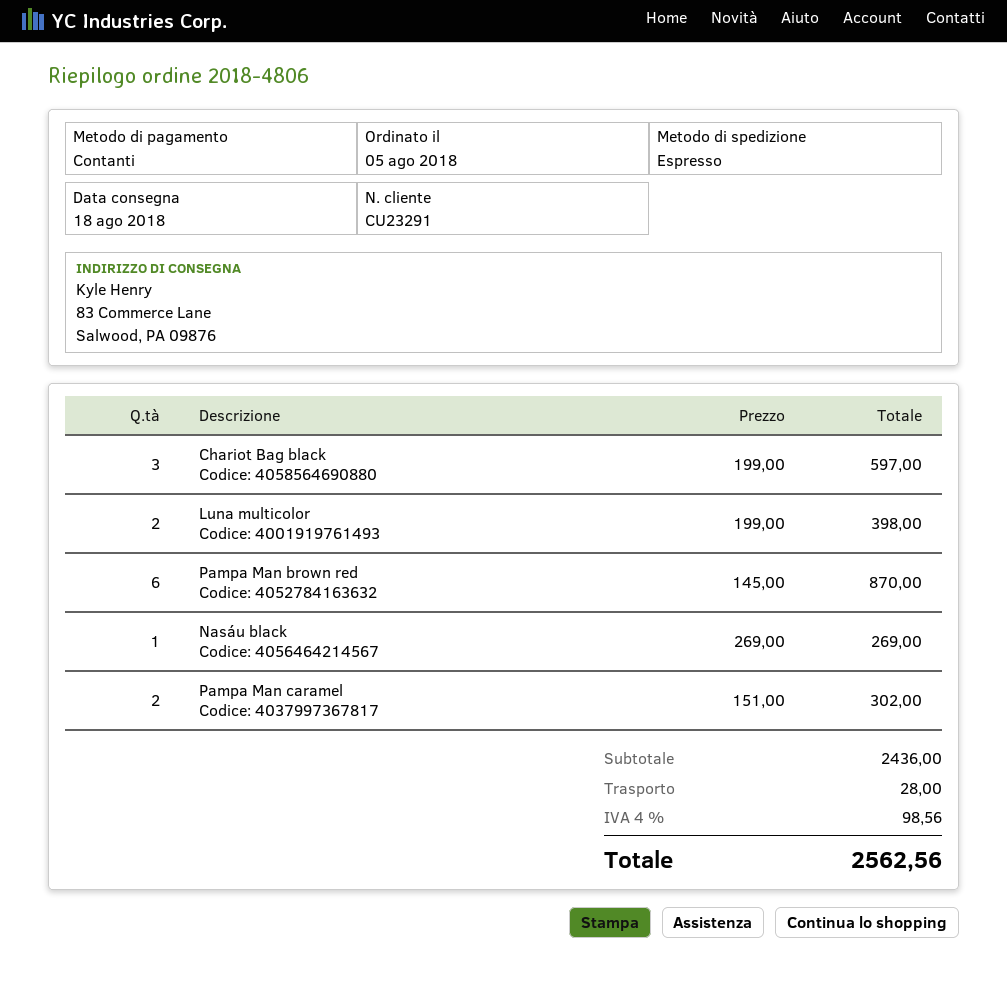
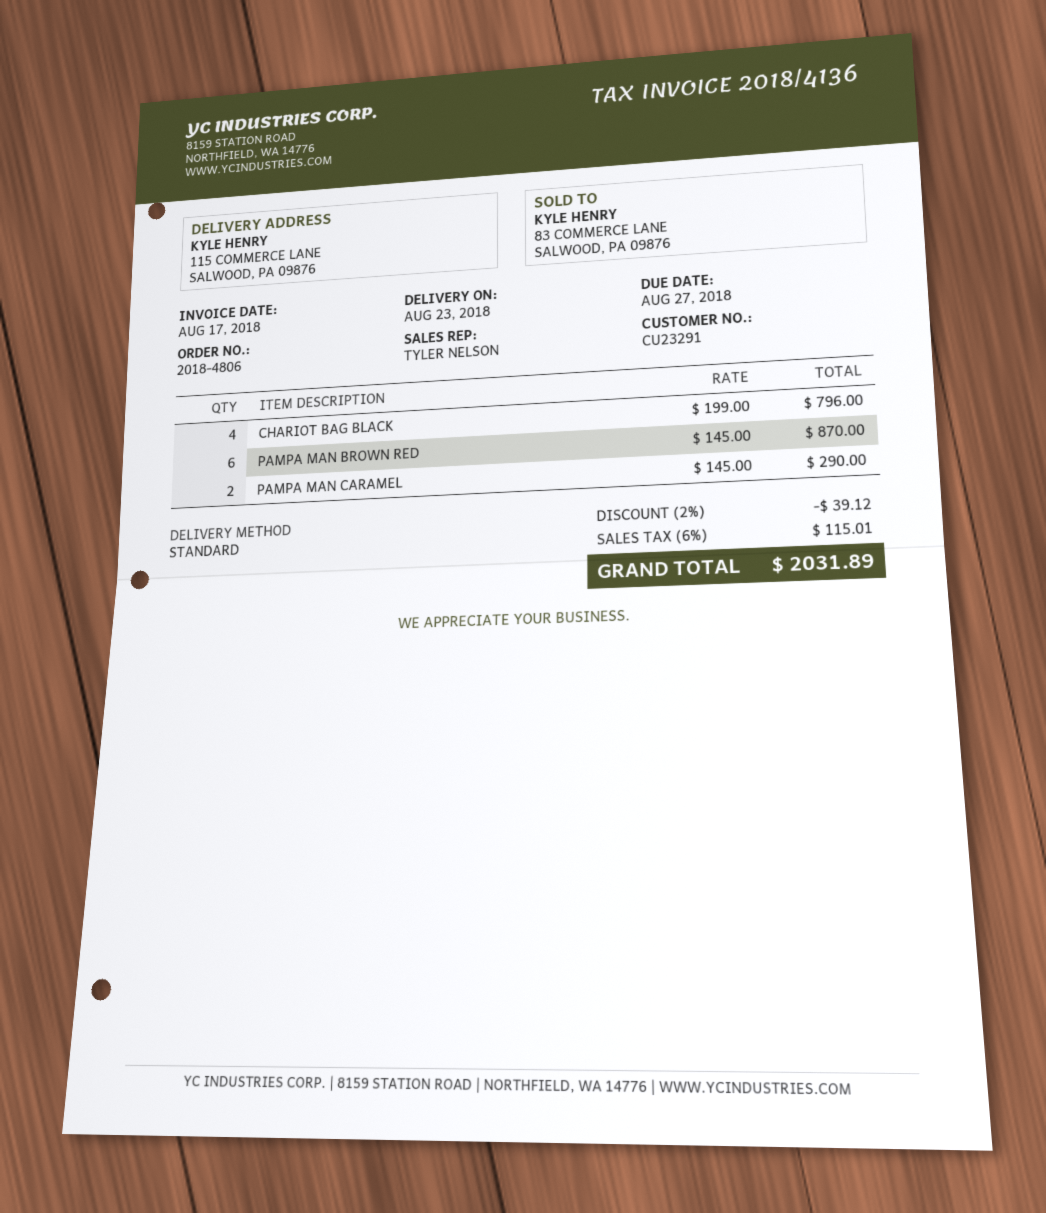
delivery date: 2018-08-18 -> 2018-08-23
shipping method: express -> standard
ship to: 83 Commerce Lane, Salwood, PA 09876 -> 115 COMMERCE LANE, SALWOOD, PA 09876
Chariot Bag black: 3 x 199.00 = 597.00 -> 4 x 199.00 = 796.00
Luna multicolor: 2 x 199.00 = 398.00 -> none
Nasáu black: 1 x 269.00 = 269.00 -> none
Pampa Man caramel: 2 x 151.00 = 302.00 -> 2 x 145.00 = 290.00
discount: none -> 2% = 39.12
shipping: 28.00 -> none
tax: 4% = 98.56 -> 6% = 115.01
total: 2562.56 -> 2031.89

